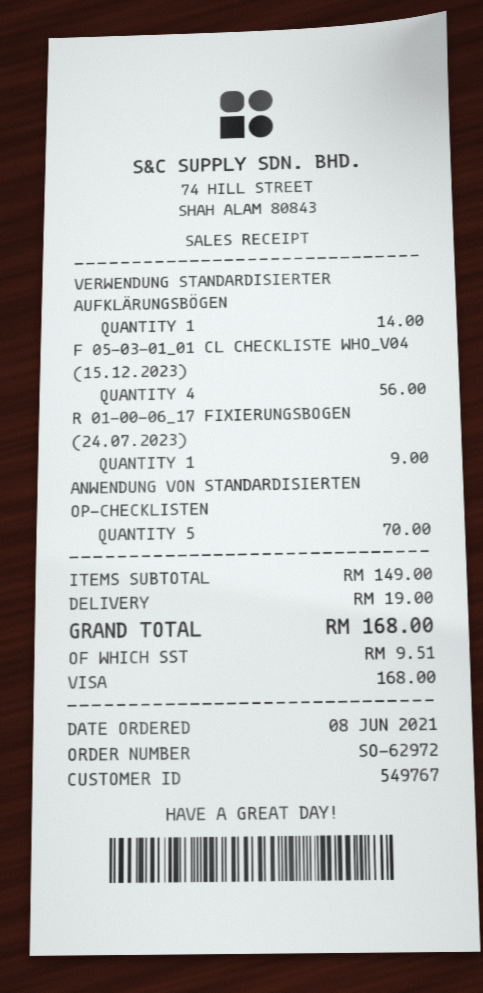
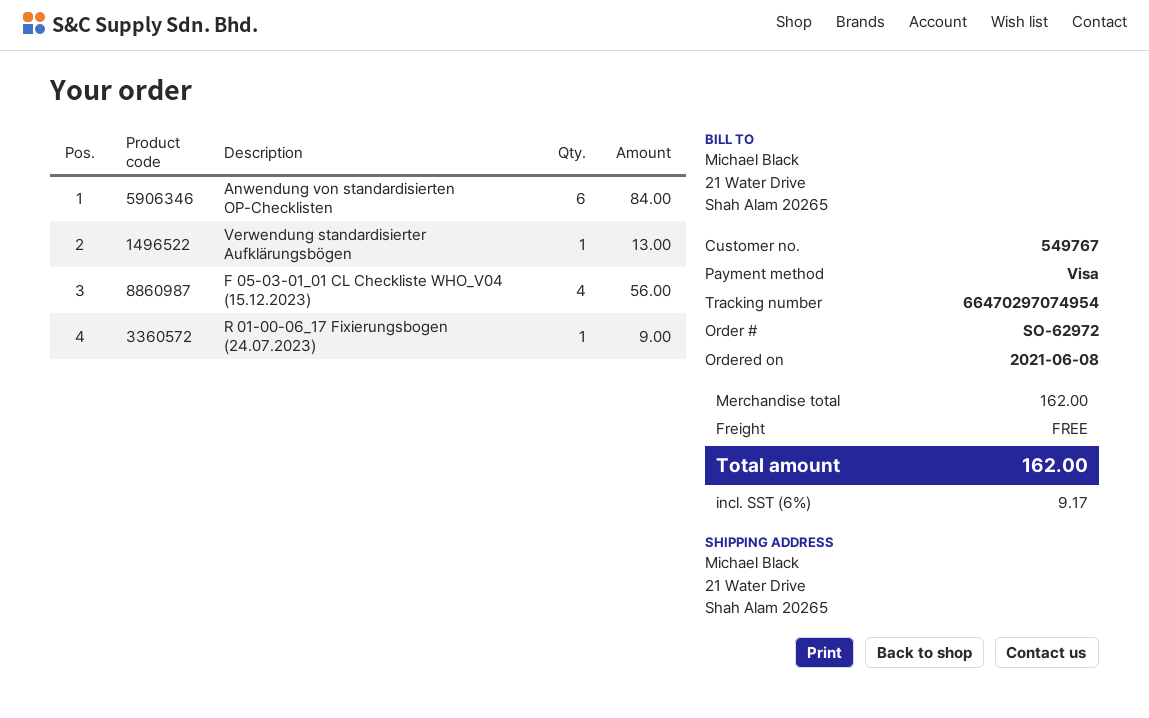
VERWENDUNG STANDARDISIERTER AUFKLÄRUNGSBÖGEN: 1 for 14.00 -> 1 for 13.00
ANWENDUNG VON STANDARDISIERTEN OP-CHECKLISTEN: 5 for 70.00 -> 6 for 84.00
subtotal: 149.00 -> 162.00
shipping: 19.00 -> 0.00
tax: 9.51 -> 9.17
total: 168.00 -> 162.00

